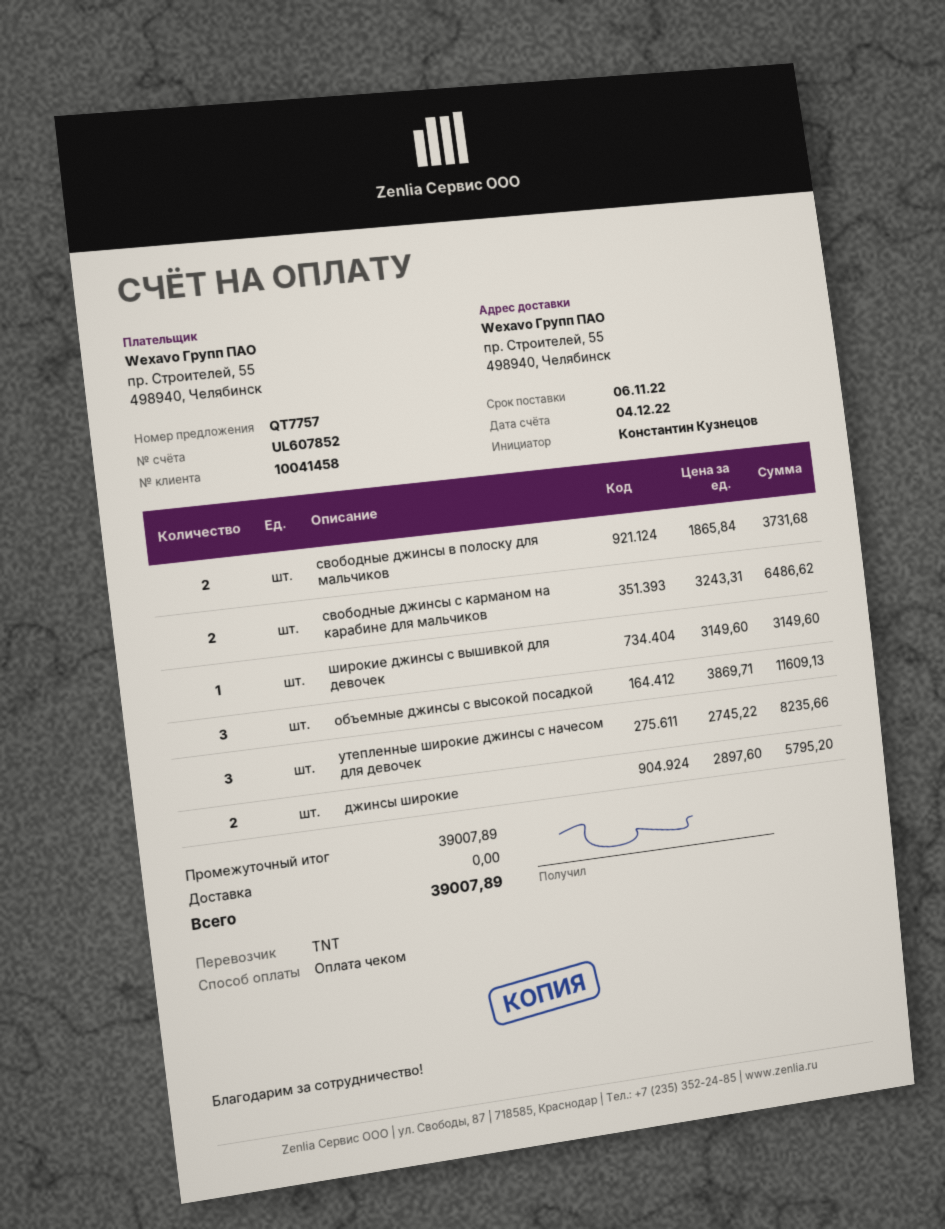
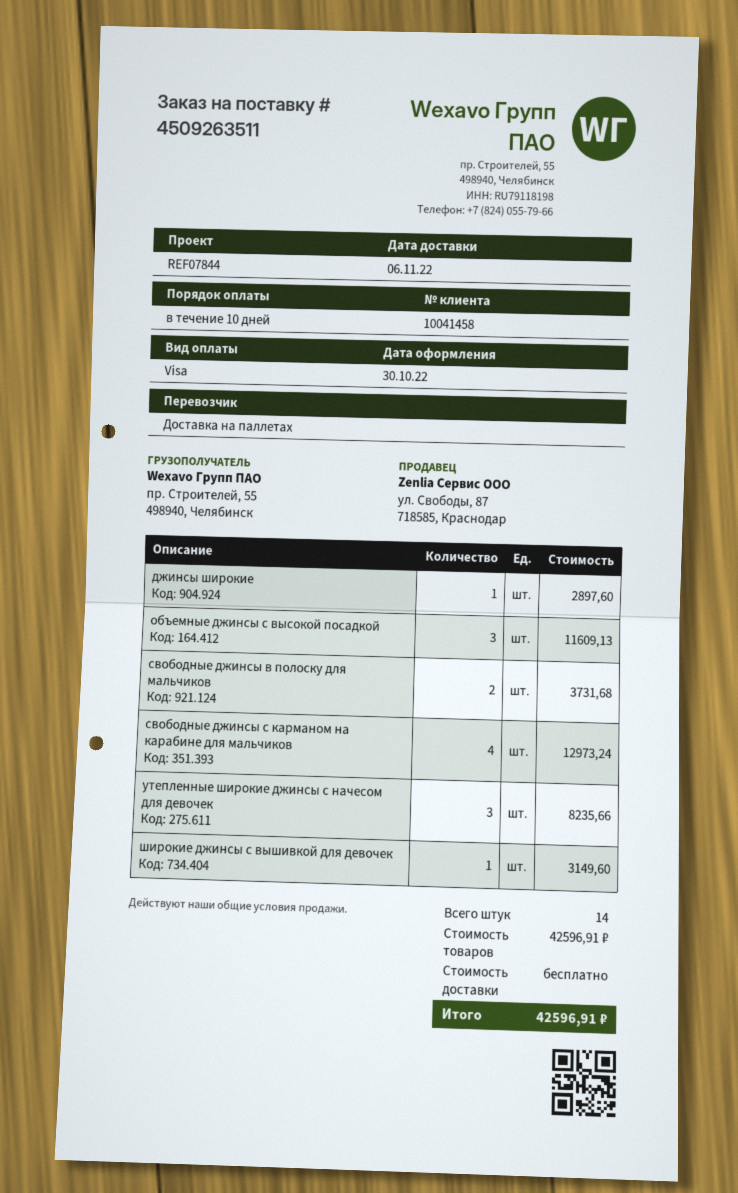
payment method: cheque -> Visa
shipping method: TNT -> pallet freight
свободные джинсы с карманом на карабине для мальчиков: 2 for 6486.62 -> 4 for 12973.24
джинсы широкие: 2 for 5795.20 -> 1 for 2897.60
subtotal: 39007.89 -> 42596.91
total: 39007.89 -> 42596.91

